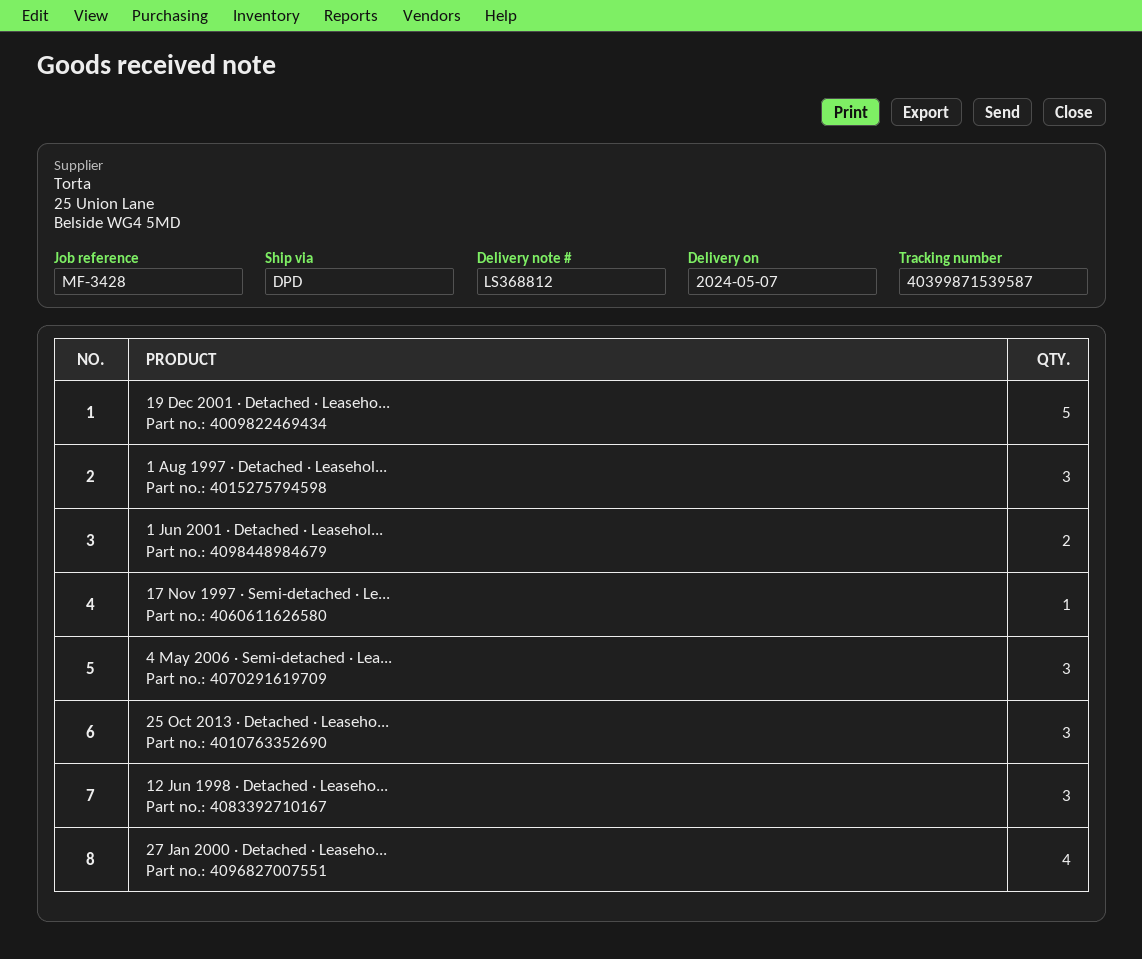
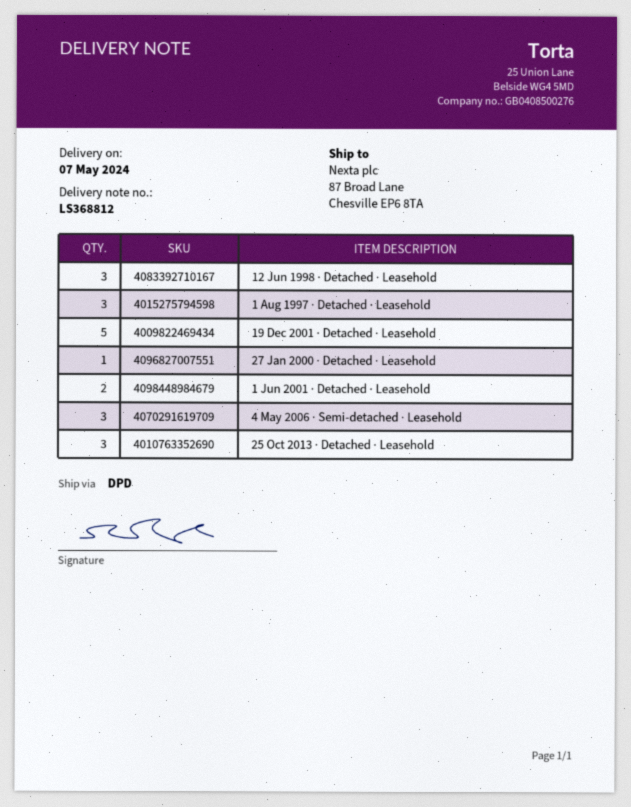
17 Nov 1997 · Semi-detached · Le...: 1 -> none
27 Jan 2000 · Detached · Leaseho...: 4 -> 1

